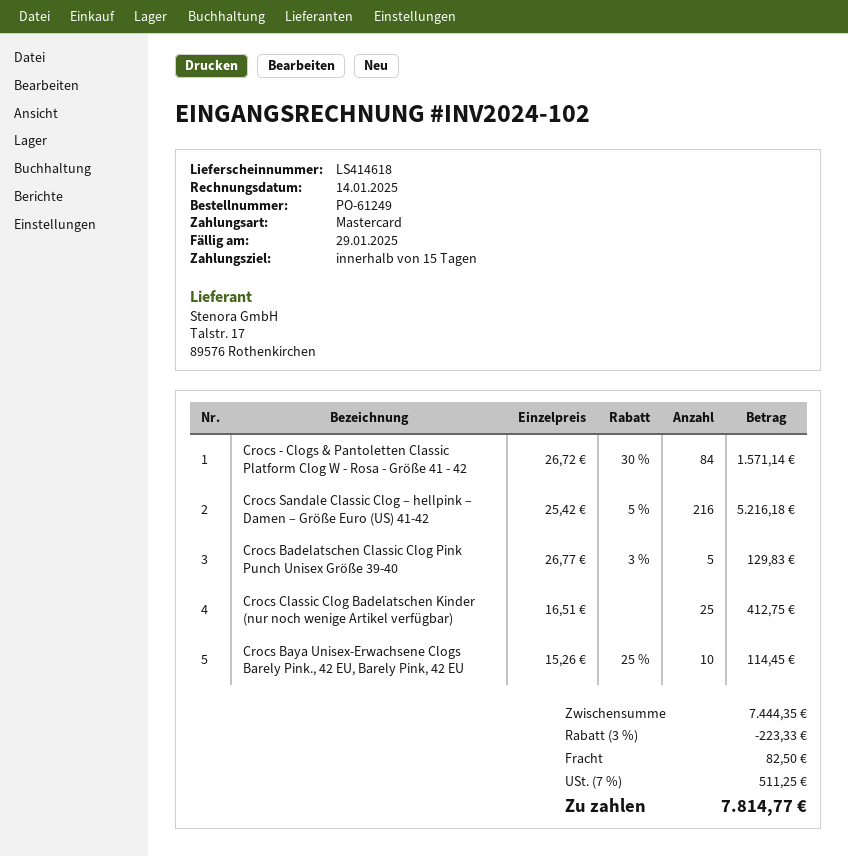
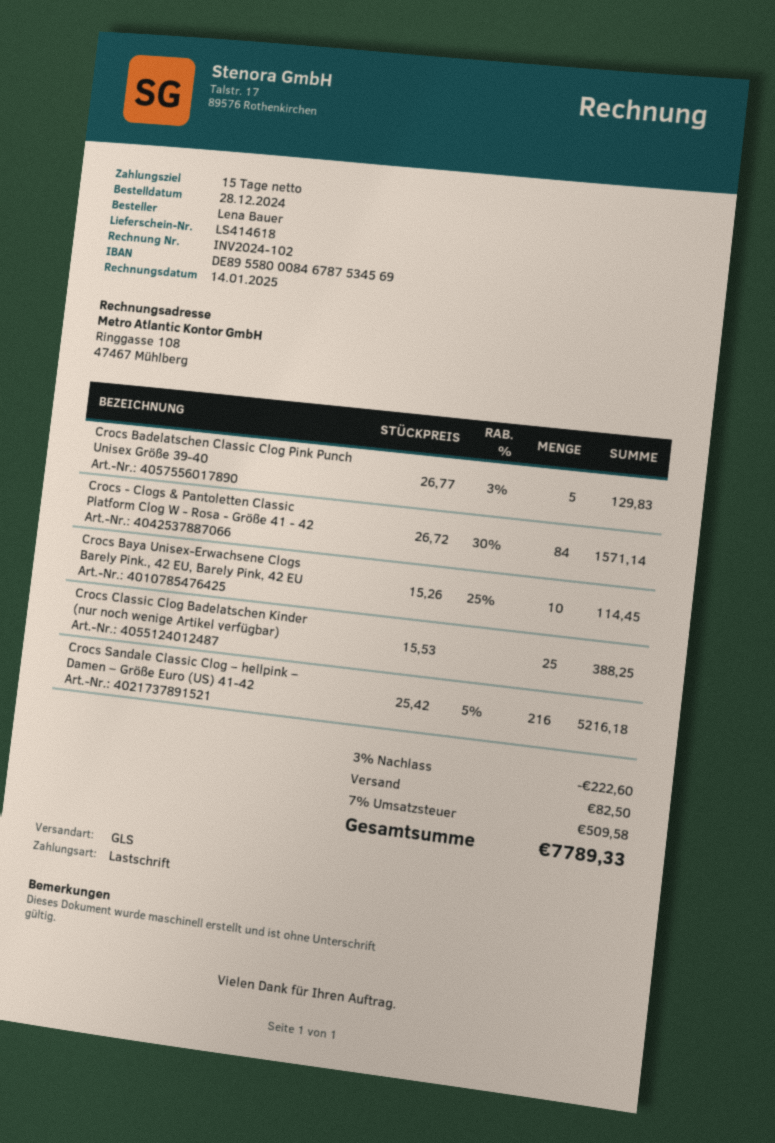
payment method: Mastercard -> direct debit
Crocs Classic Clog Badelatschen Kinder (nur noch wenige Artikel verfügbar): 25 x 16.51 = 412.75 -> 25 x 15.53 = 388.25
discount: 3% = 223.33 -> 3% = 222.60
tax: 7% = 511.25 -> 7% = 509.58
total: 7814.77 -> 7789.33

